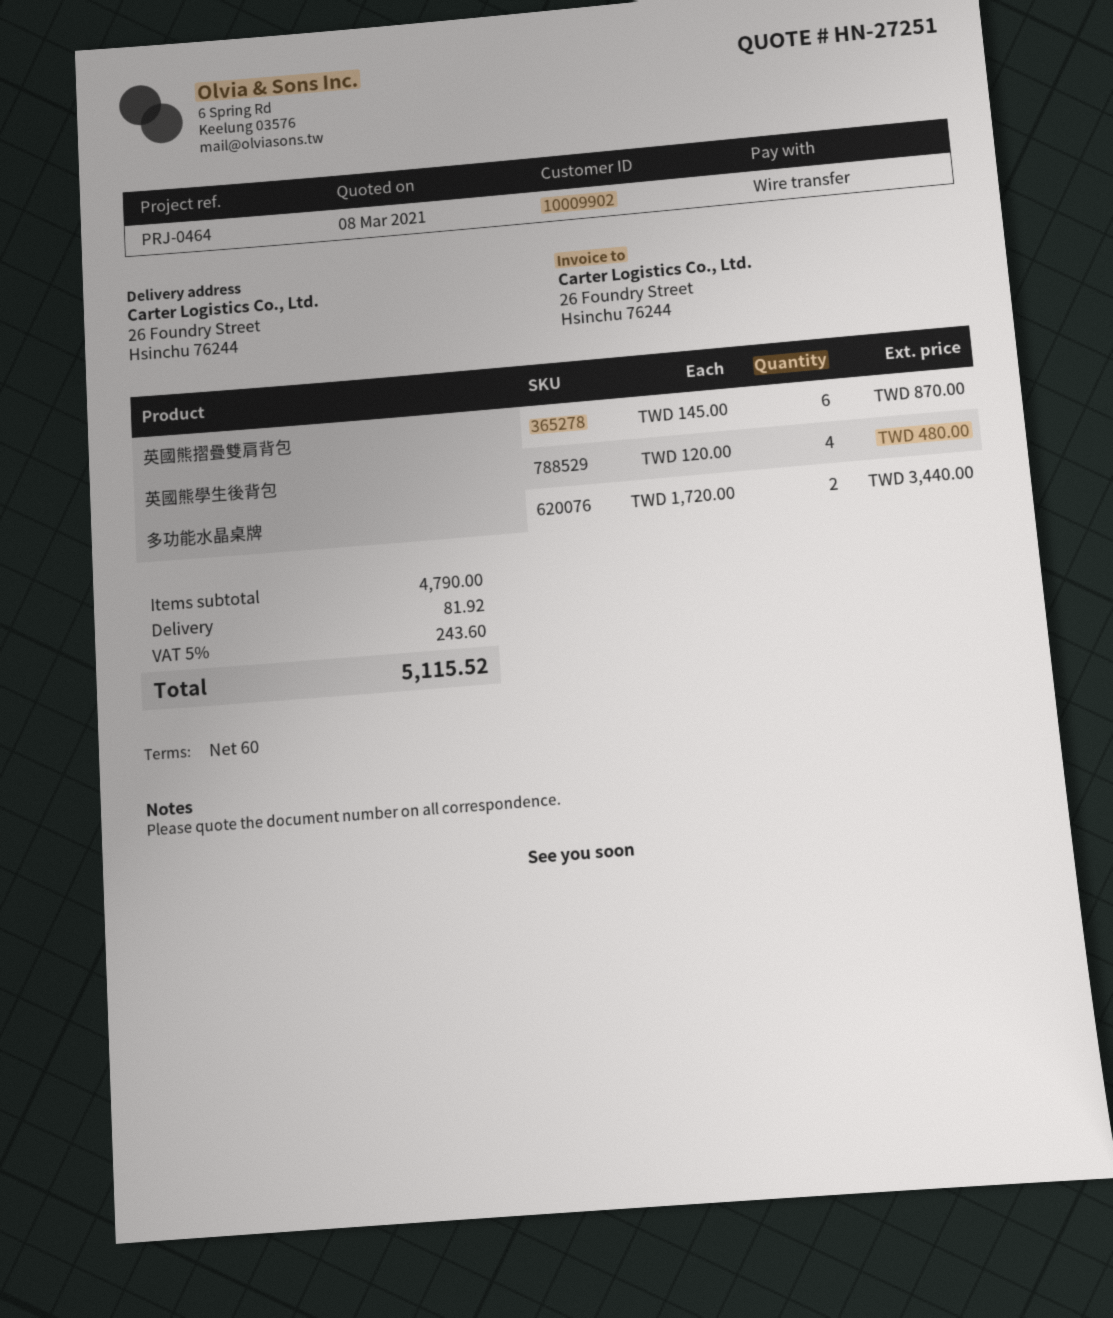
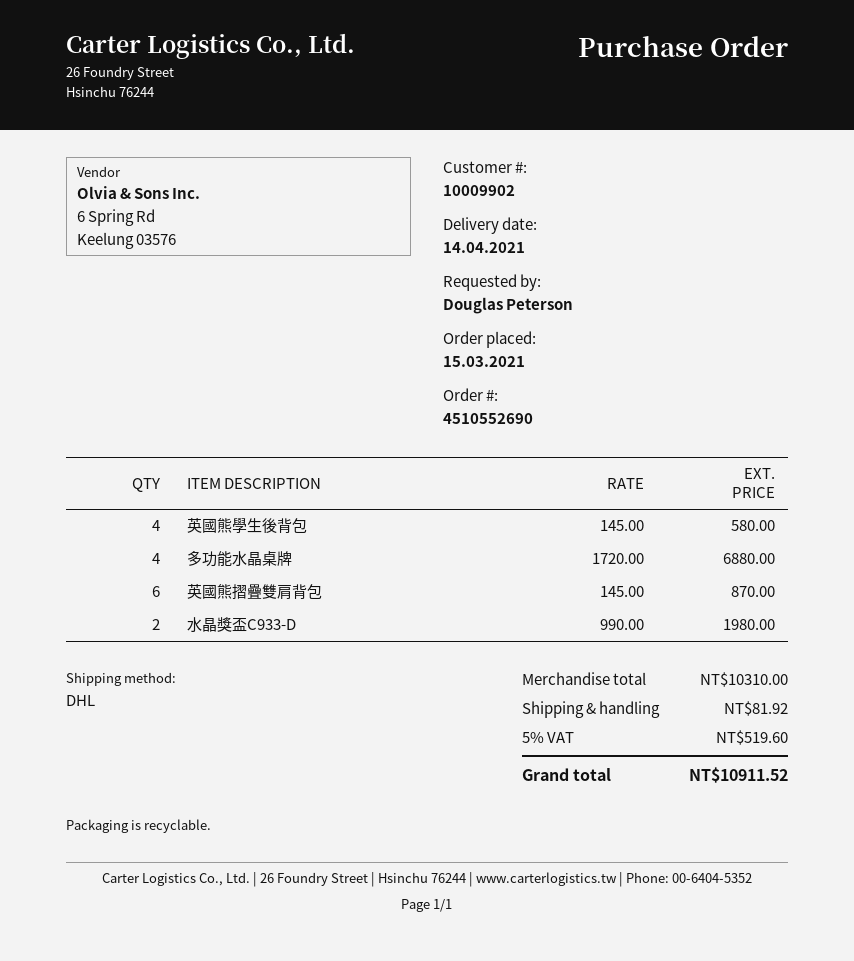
英國熊學生後背包: 4 x 120.00 = 480.00 -> 4 x 145.00 = 580.00
多功能水晶桌牌: 2 x 1720.00 = 3440.00 -> 4 x 1720.00 = 6880.00
水晶獎盃C933-D: none -> 2 x 990.00 = 1980.00
subtotal: 4790.00 -> 10310.00
tax: 5% = 243.60 -> 5% = 519.60
total: 5115.52 -> 10911.52

